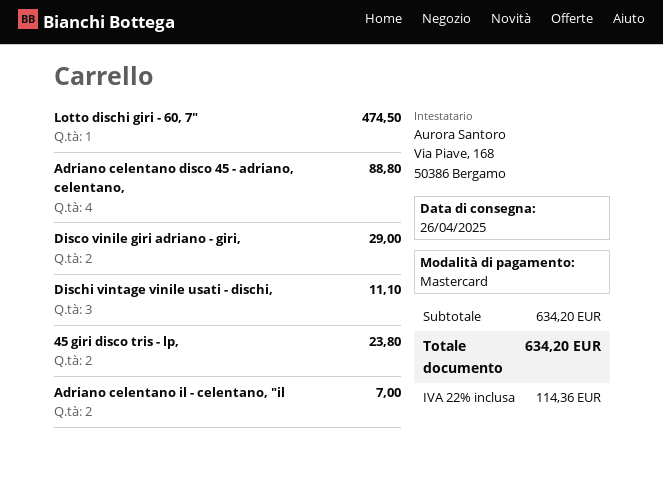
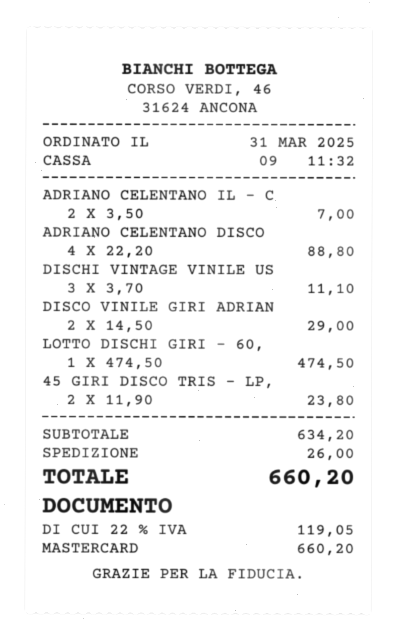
shipping: none -> 26.00
tax: 22% = 114.36 -> 22% = 119.05
total: 634.20 -> 660.20

